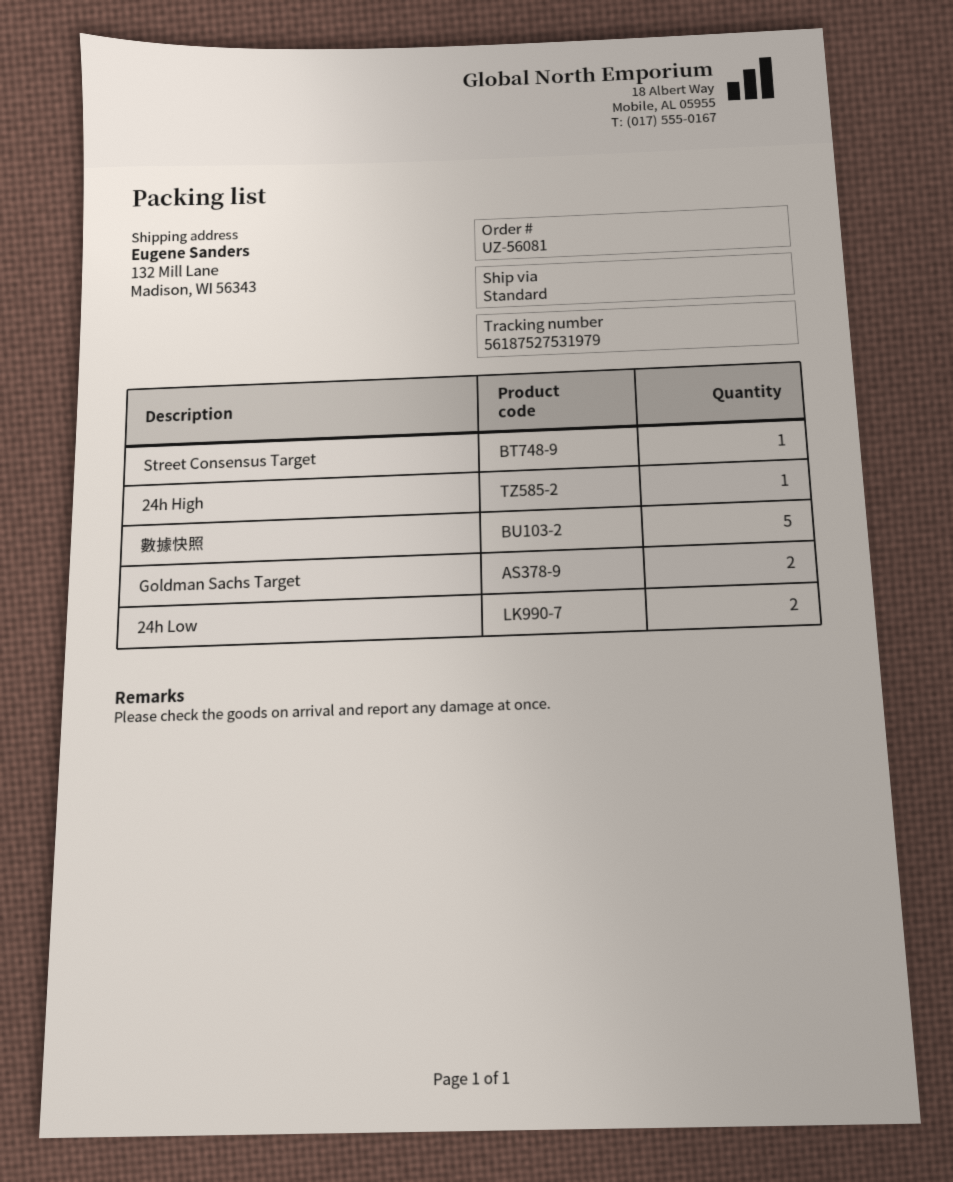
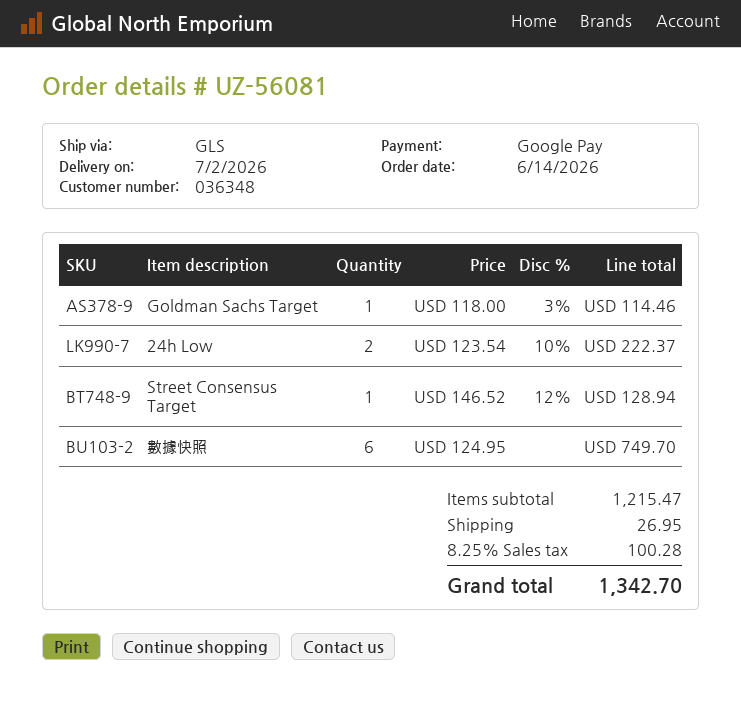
shipping method: standard -> GLS
24h High: 1 -> none
數據快照: 5 -> 6
Goldman Sachs Target: 2 -> 1

